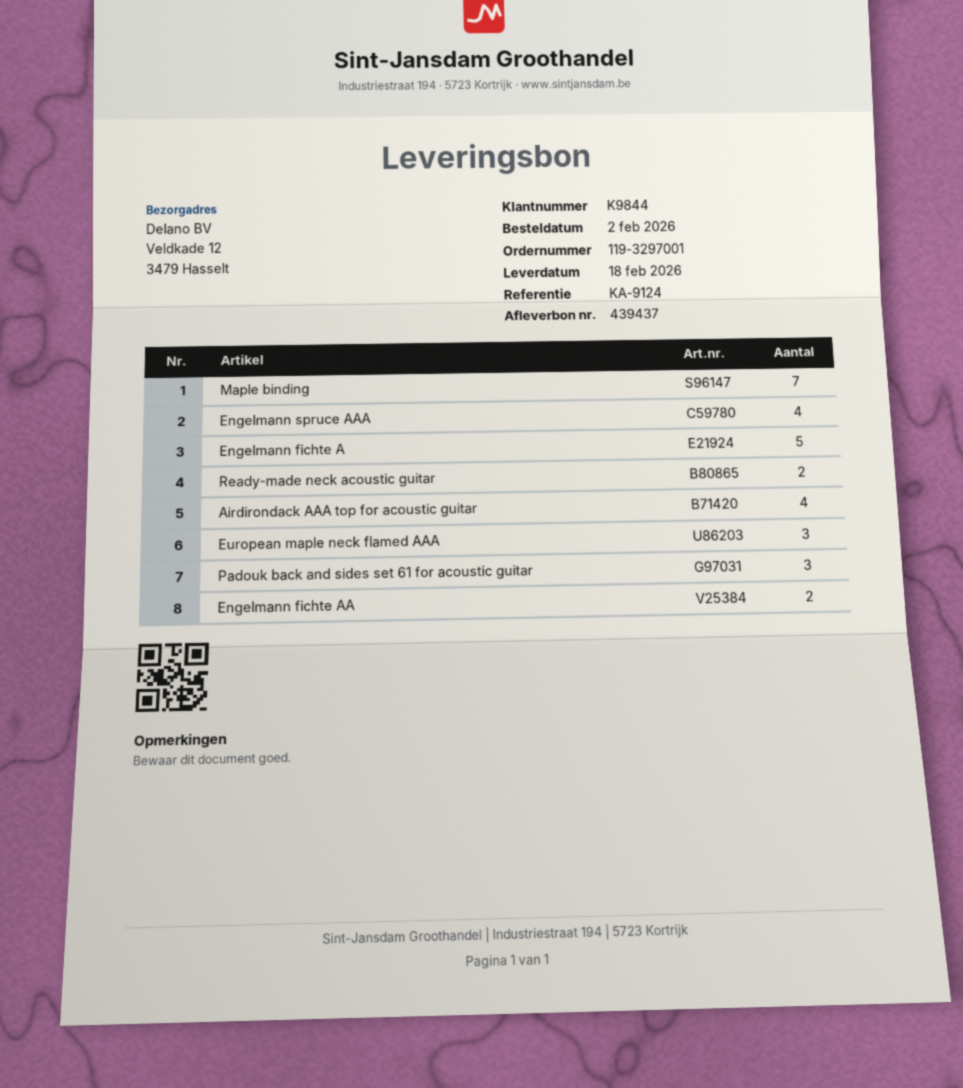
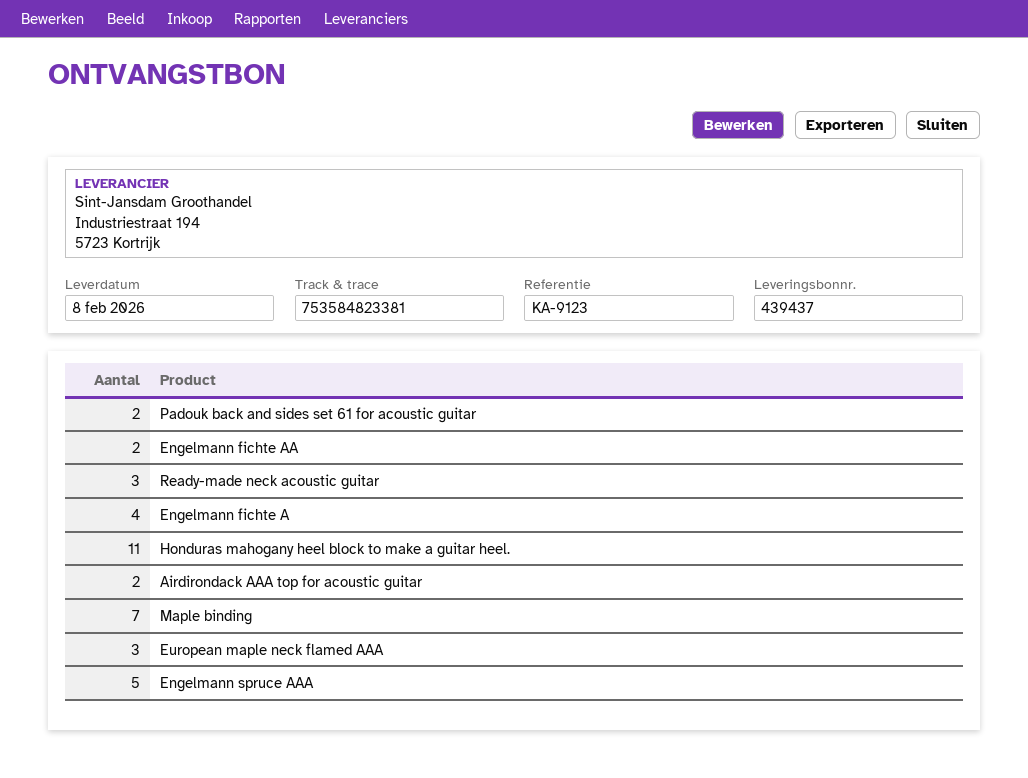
delivery date: 2026-02-18 -> 2026-02-08
reference: KA-9124 -> KA-9123
Engelmann spruce AAA: 4 -> 5
Engelmann fichte A: 5 -> 4
Ready-made neck acoustic guitar: 2 -> 3
Airdirondack AAA top for acoustic guitar: 4 -> 2
Padouk back and sides set 61 for acoustic guitar: 3 -> 2
Honduras mahogany heel block to make a guitar heel.: none -> 11

